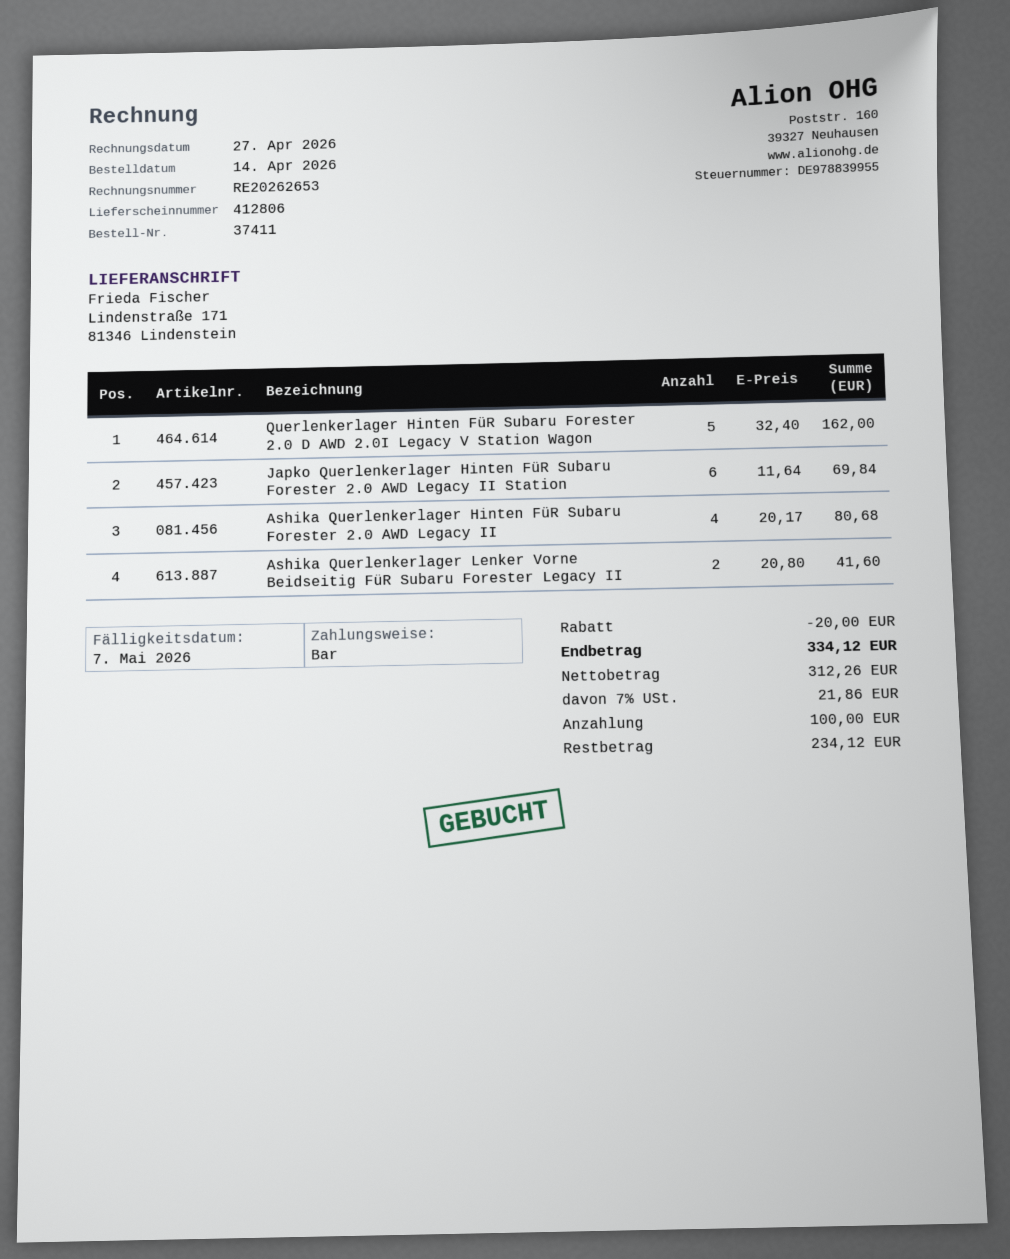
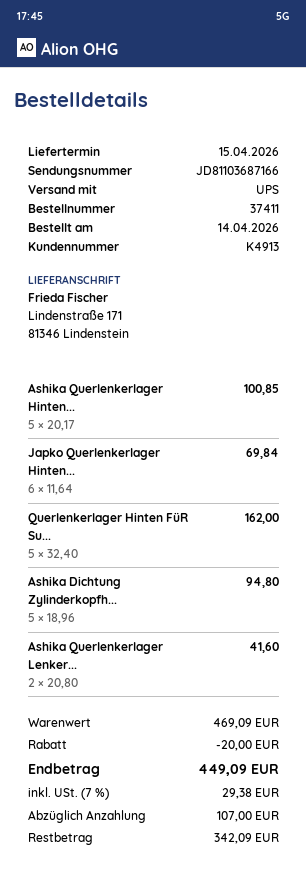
Ashika Querlenkerlager Hinten FüR Subaru Forester 2.0 AWD Legacy II: 4 x 20.17 = 80.68 -> 5 x 20.17 = 100.85
Ashika Dichtung Zylinderkopfh...: none -> 5 x 18.96 = 94.80
tax: 7% = 21.86 -> 7% = 29.38
total: 334.12 -> 449.09
deposit: 100.00 -> 107.00
balance: 234.12 -> 342.09

